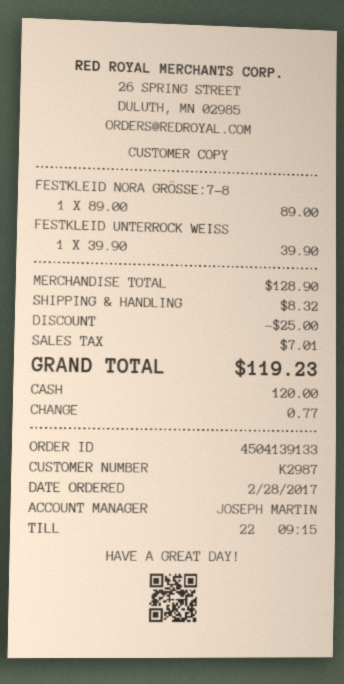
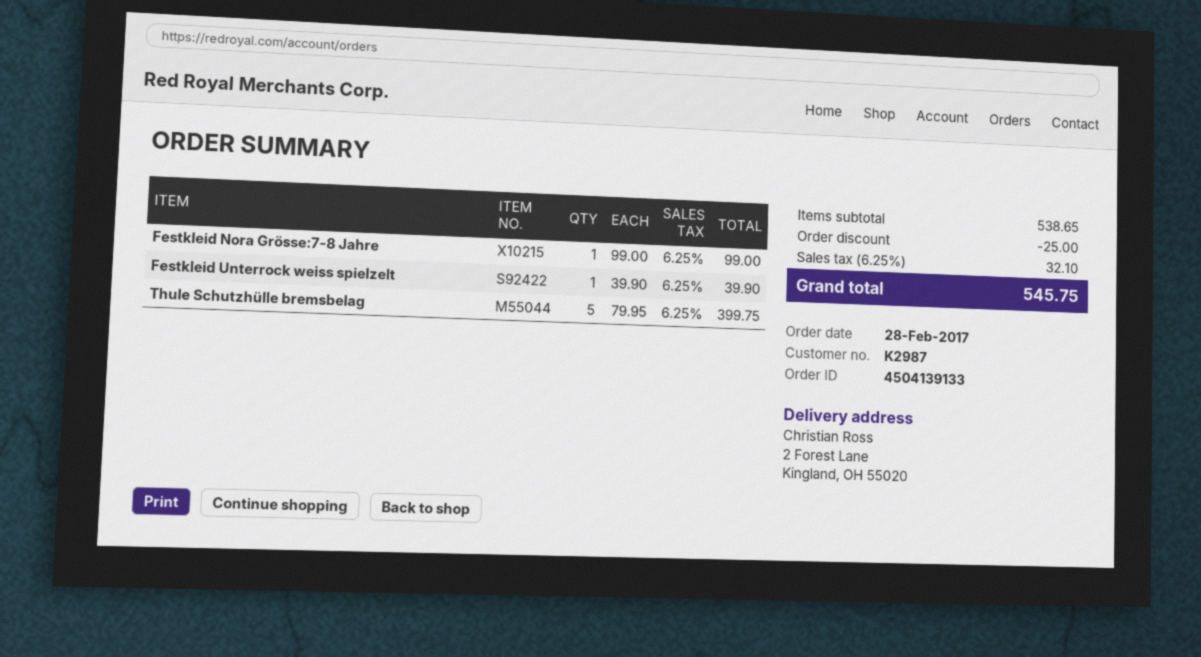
FESTKLEID NORA GRÖSSE:7-8: 1 x 89.00 = 89.00 -> 1 x 99.00 = 99.00
Thule Schutzhülle bremsbelag: none -> 5 x 79.95 = 399.75
subtotal: 128.90 -> 538.65
shipping: 8.32 -> none
tax: 7.01 -> 32.10
total: 119.23 -> 545.75

